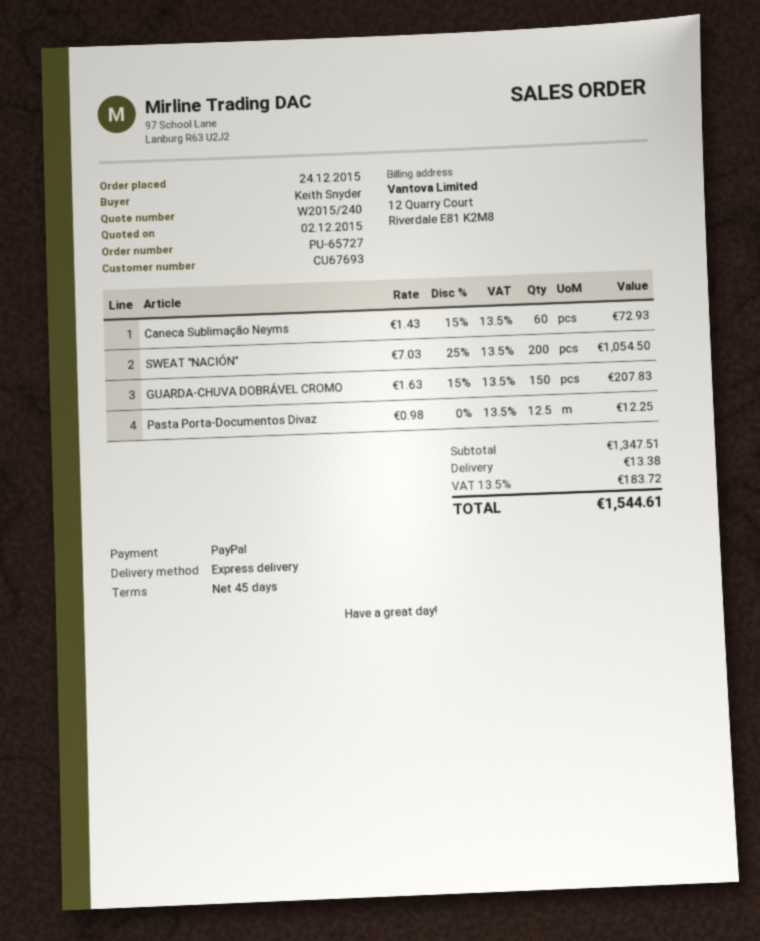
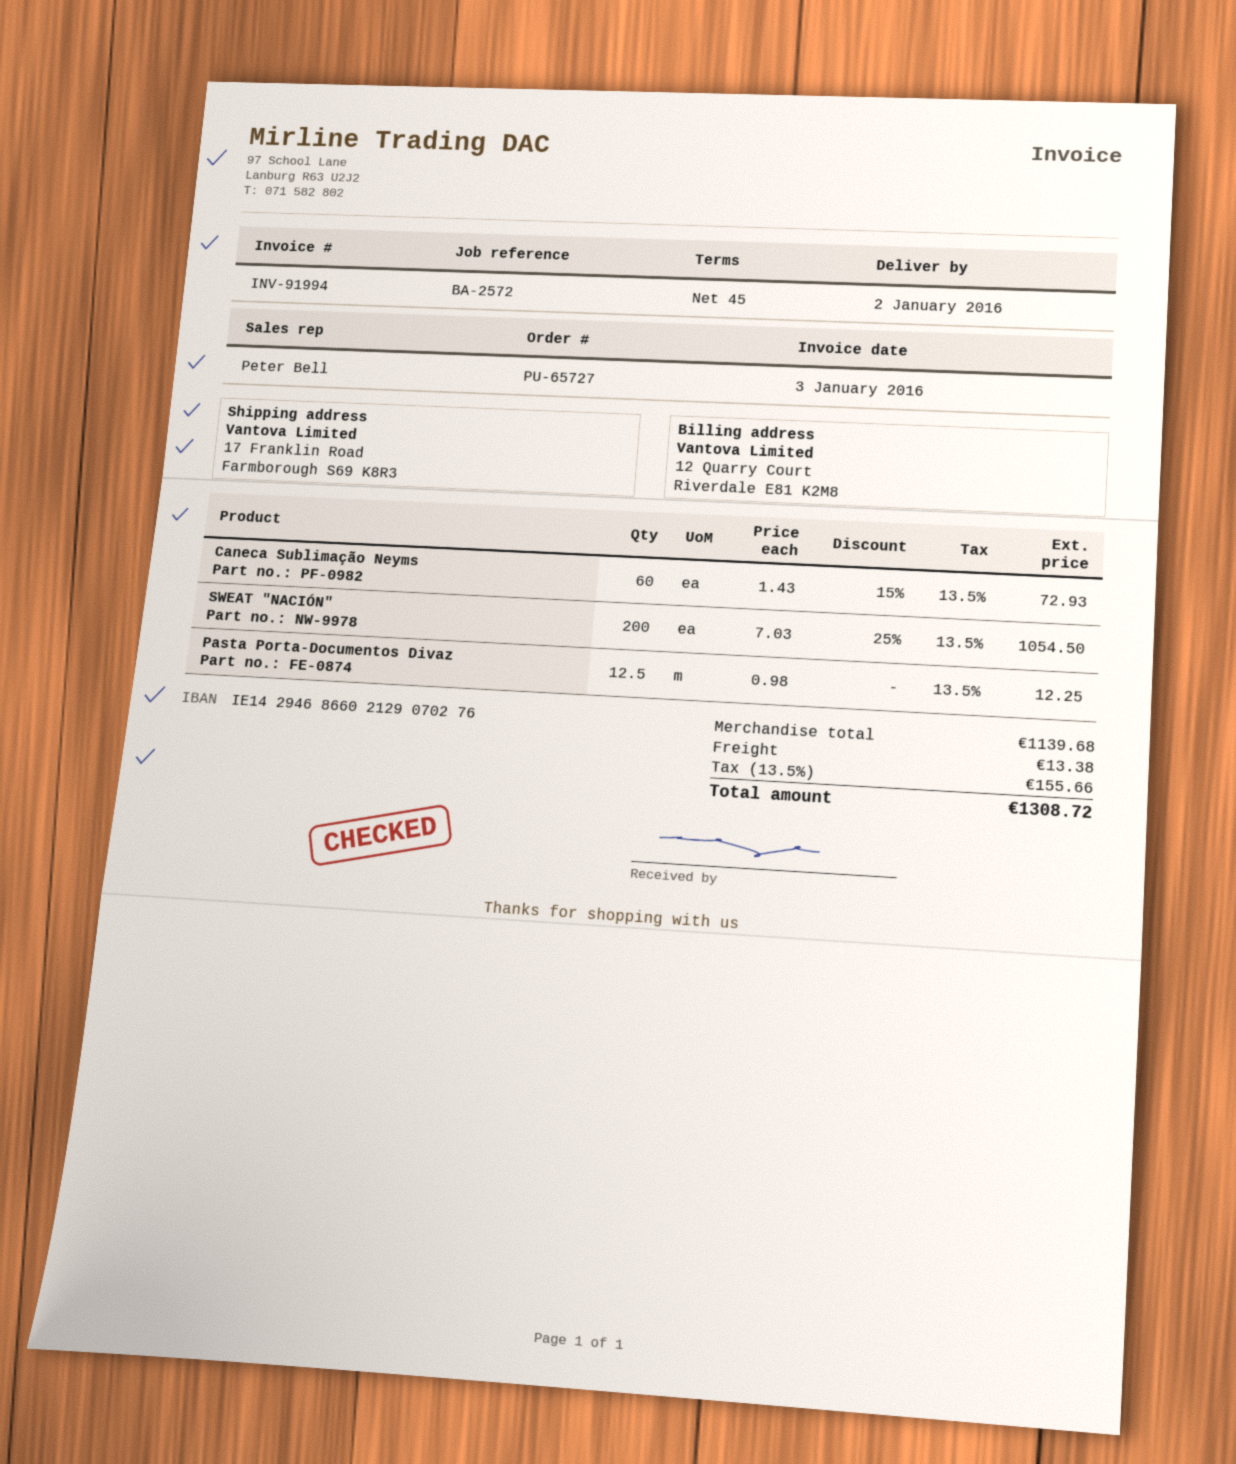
GUARDA-CHUVA DOBRÁVEL CROMO: 150 x 1.63 - 15% = 207.83 -> none
subtotal: 1347.51 -> 1139.68
tax: 13.5% = 183.72 -> 13.5% = 155.66
total: 1544.61 -> 1308.72

